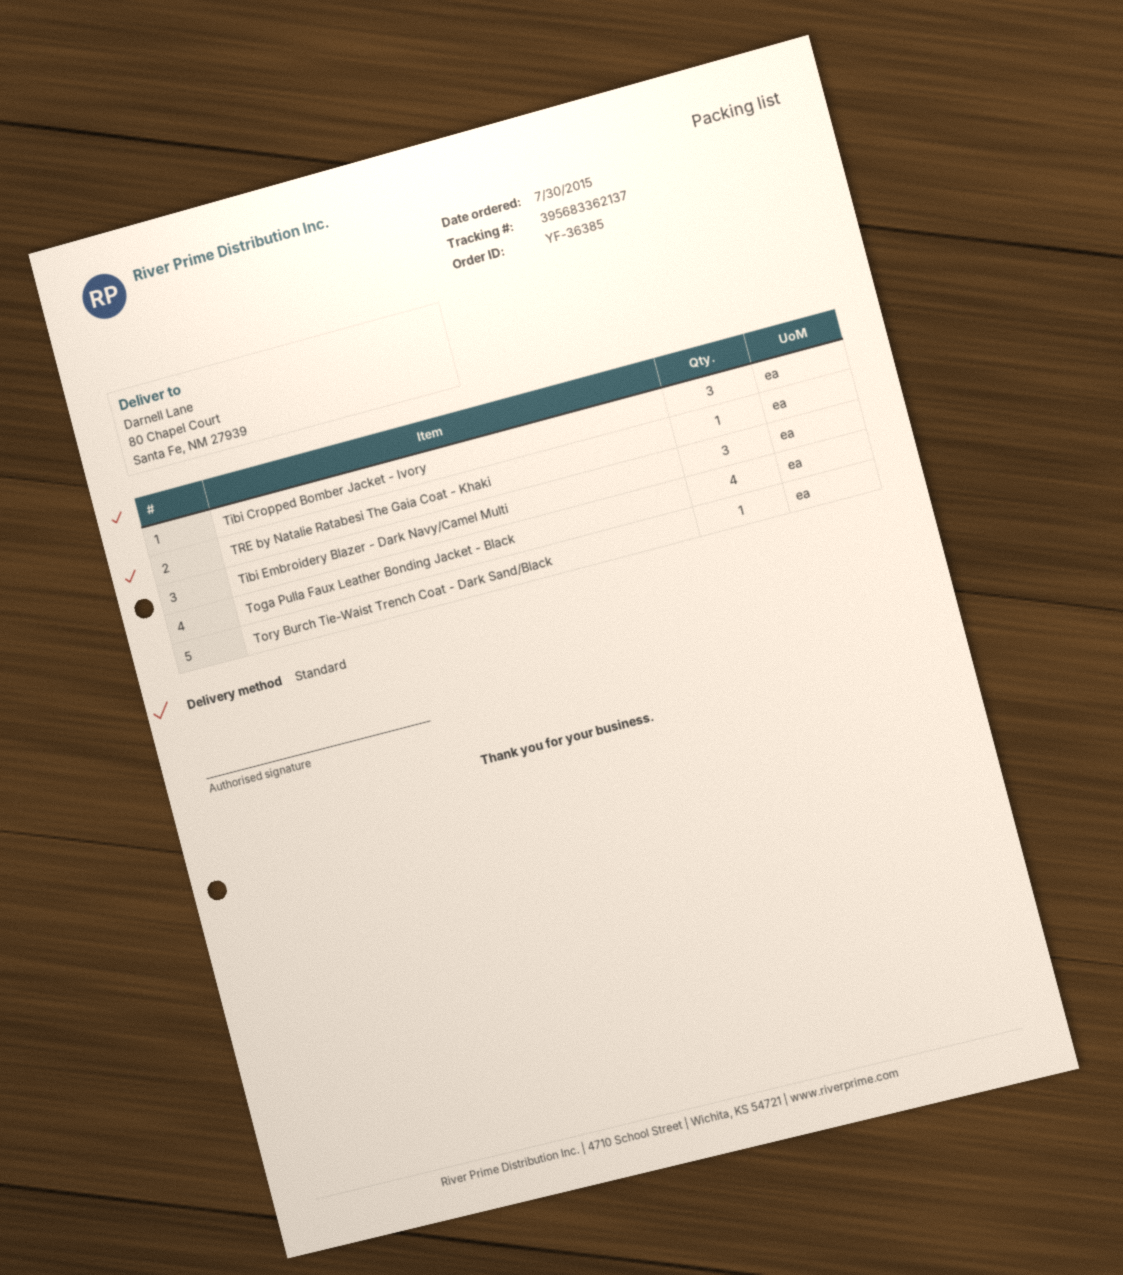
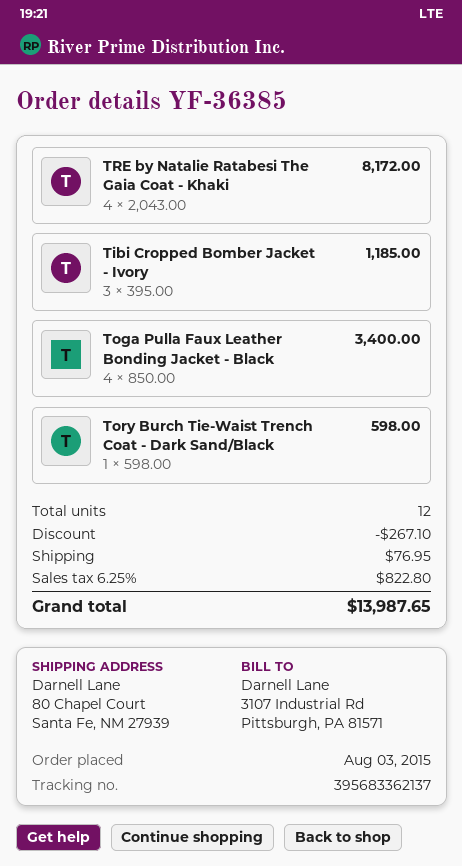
order date: 2015-07-30 -> 2015-08-03
TRE by Natalie Ratabesi The Gaia Coat - Khaki: 1 -> 4
Tibi Embroidery Blazer - Dark Navy/Camel Multi: 3 -> none

